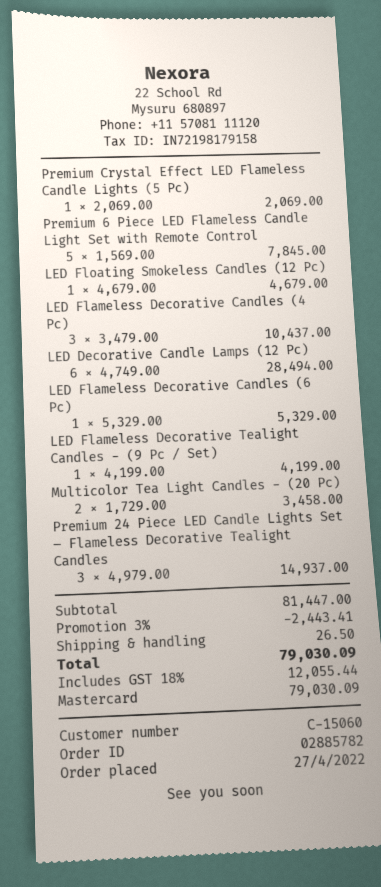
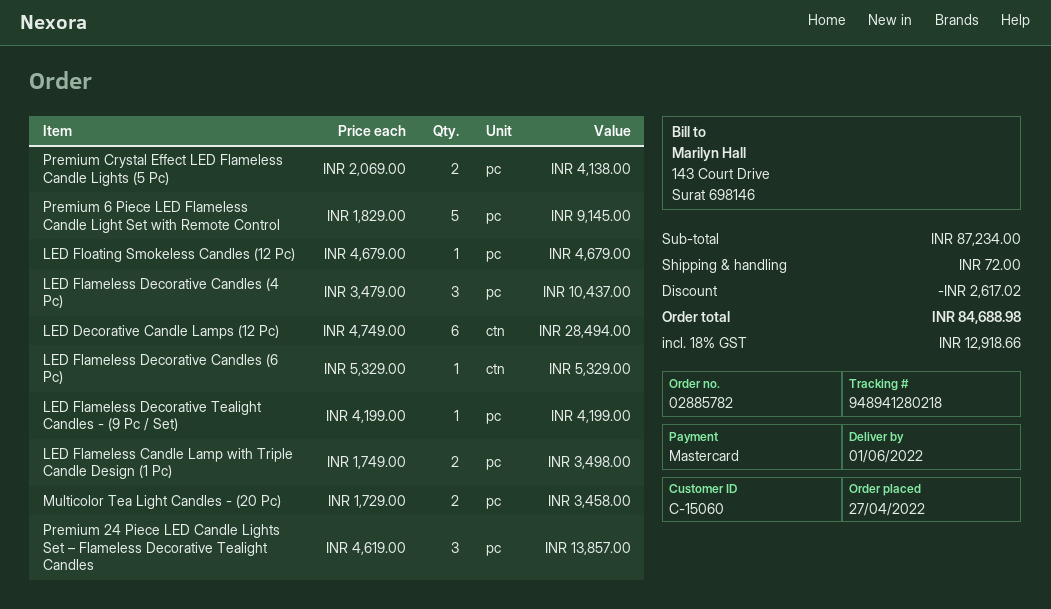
Premium Crystal Effect LED Flameless Candle Lights (5 Pc): 1 x 2069.00 = 2069.00 -> 2 x 2069.00 = 4138.00
Premium 6 Piece LED Flameless Candle Light Set with Remote Control: 5 x 1569.00 = 7845.00 -> 5 x 1829.00 = 9145.00
Premium 24 Piece LED Candle Lights Set – Flameless Decorative Tealight Candles: 3 x 4979.00 = 14937.00 -> 3 x 4619.00 = 13857.00
LED Flameless Candle Lamp with Triple Candle Design (1 Pc): none -> 2 x 1749.00 = 3498.00
subtotal: 81447.00 -> 87234.00
discount: 2443.41 -> 2617.02
shipping: 26.50 -> 72.00
tax: 18% = 12055.44 -> 18% = 12918.66
total: 79030.09 -> 84688.98

